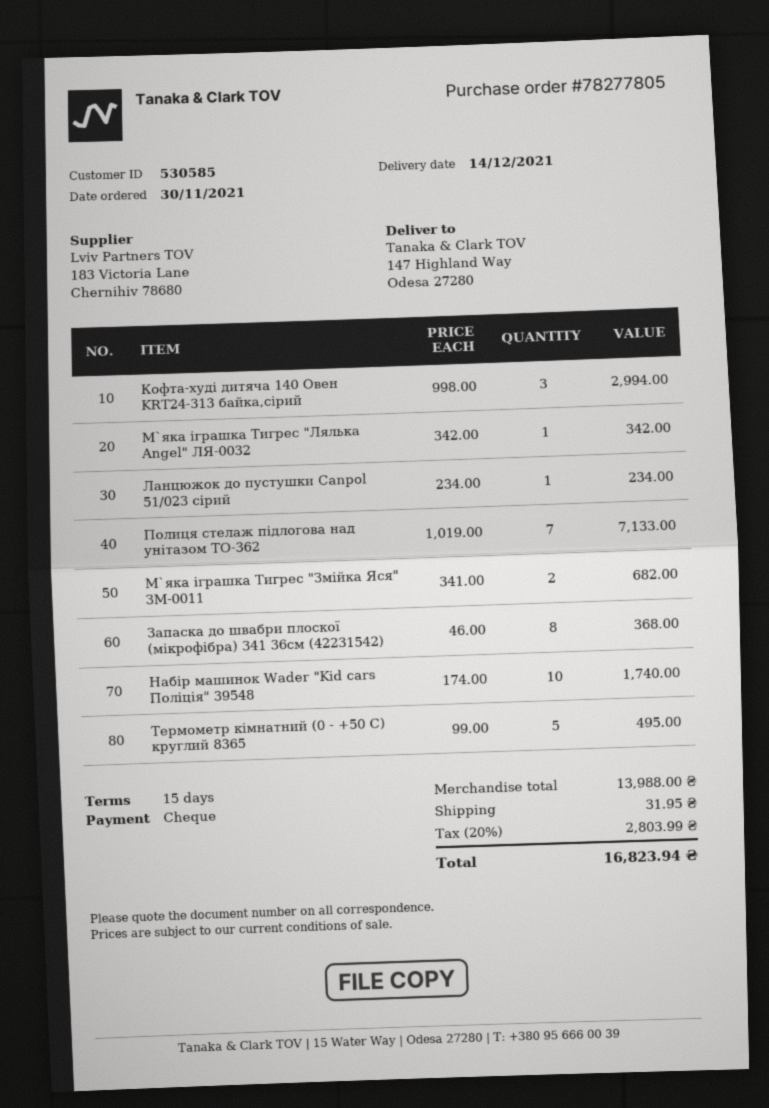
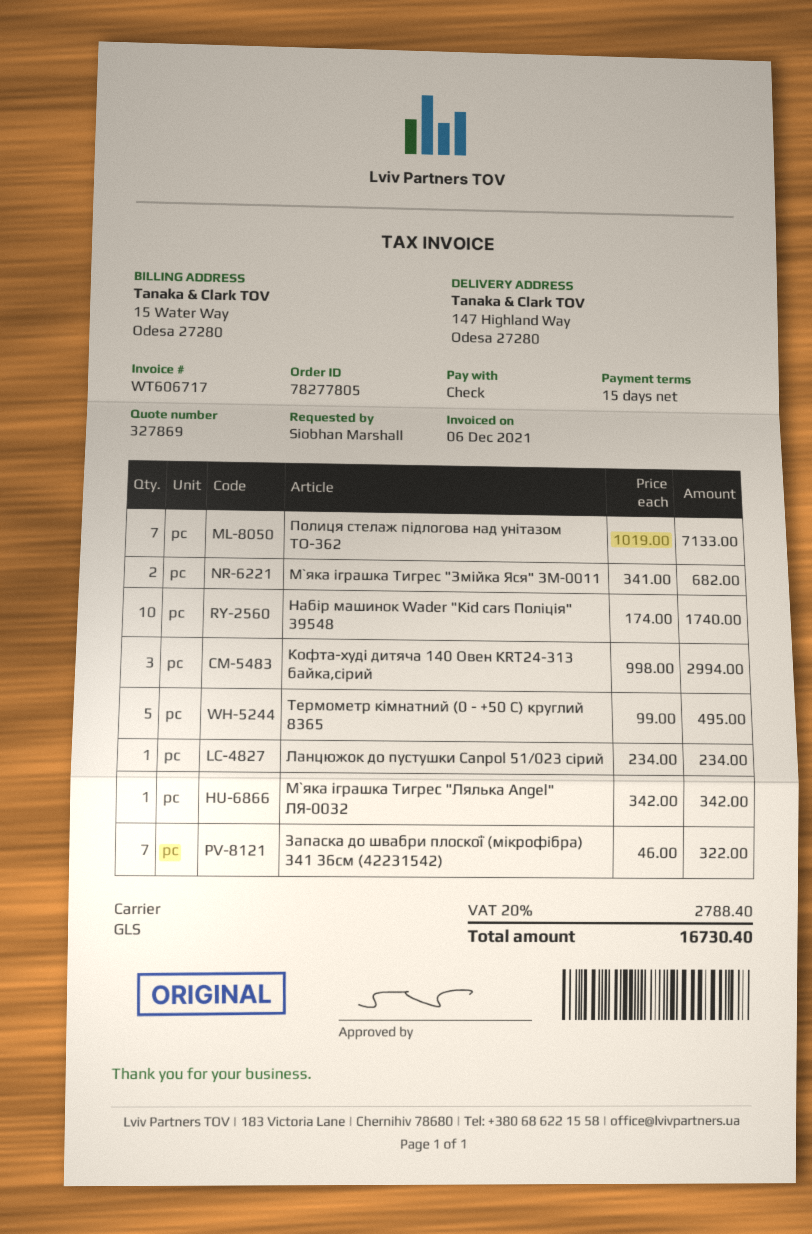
Запаска до швабри плоскої (мікрофібра) 341 36см (42231542): 8 x 46.00 = 368.00 -> 7 x 46.00 = 322.00
shipping: 31.95 -> none
tax: 20% = 2803.99 -> 20% = 2788.40
total: 16823.94 -> 16730.40

